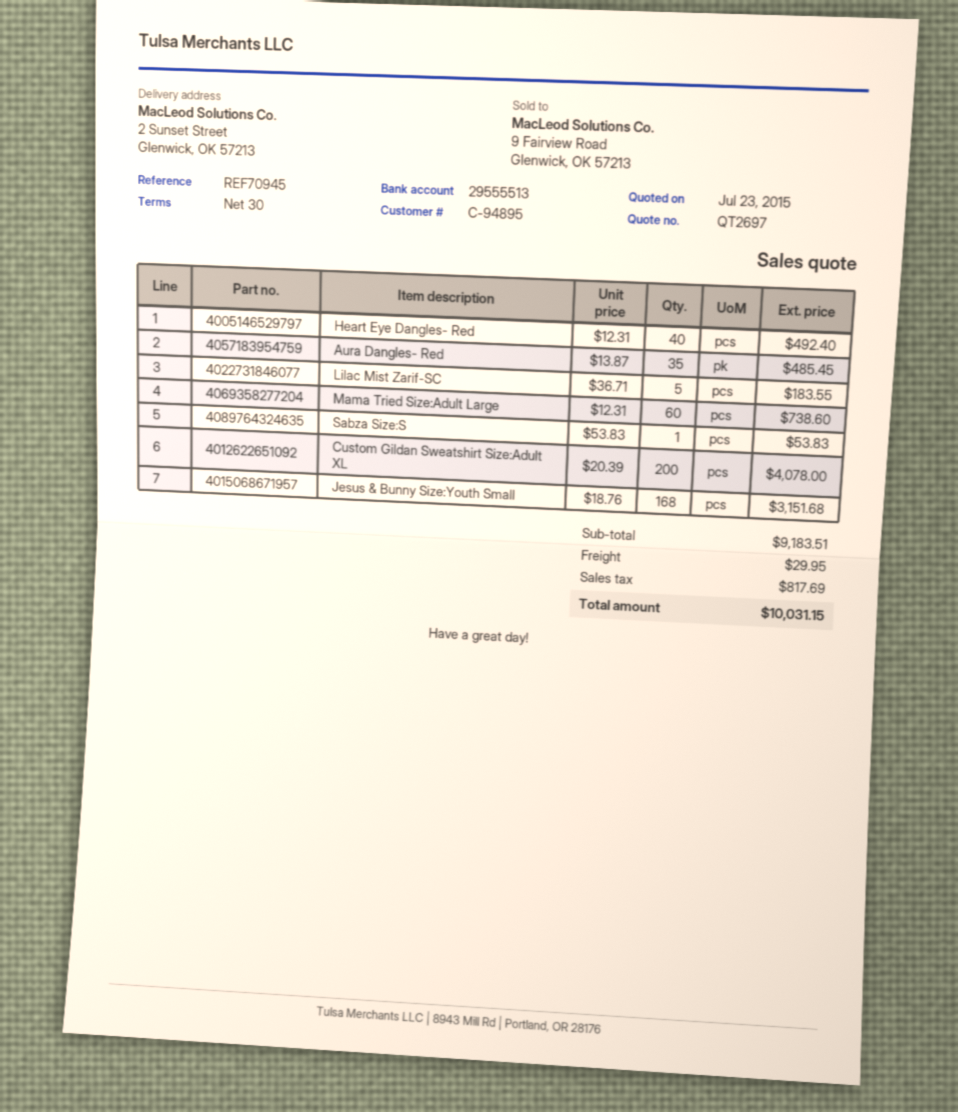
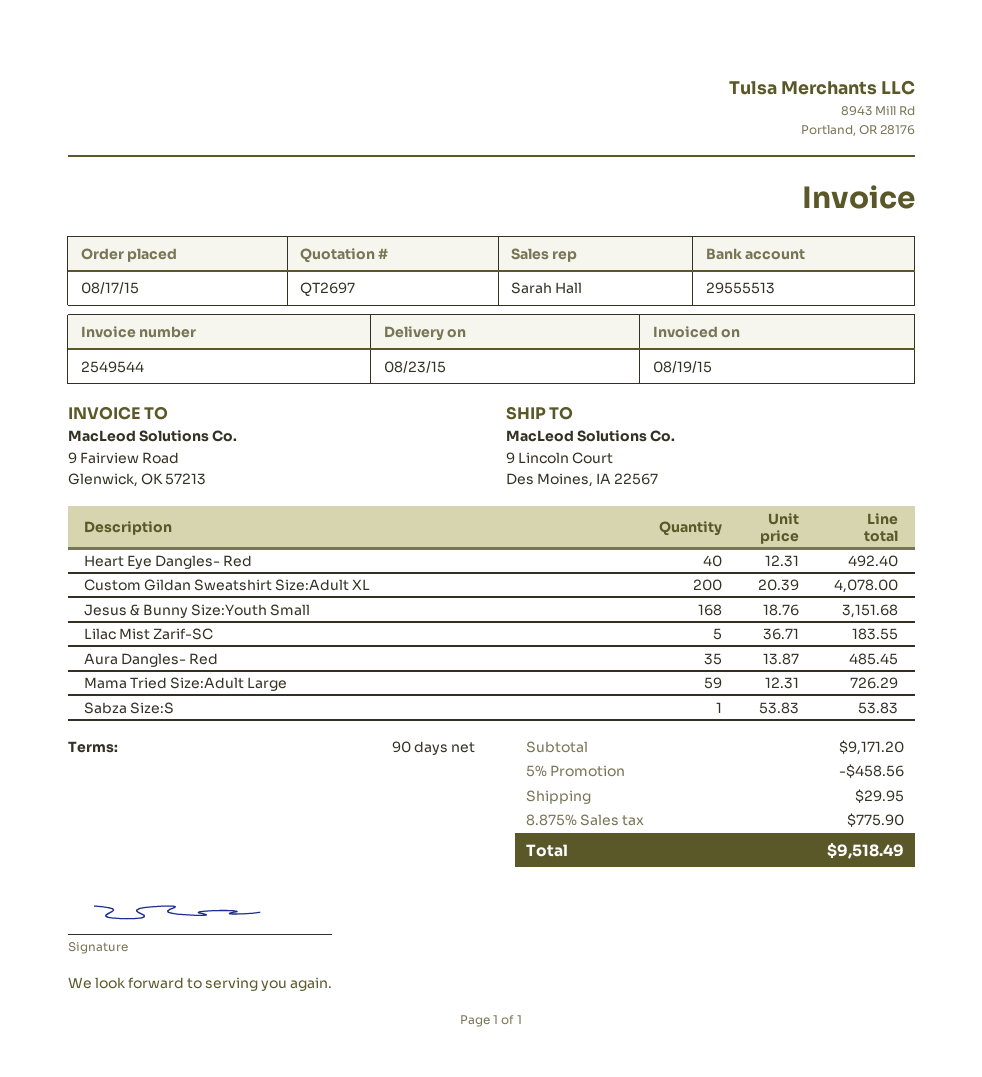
payment terms: 30 days -> 90 days
ship to: 2 Sunset Street, Glenwick, OK 57213 -> 9 Lincoln Court, Des Moines, IA 22567
Mama Tried Size:Adult Large: 60 x 12.31 = 738.60 -> 59 x 12.31 = 726.29
subtotal: 9183.51 -> 9171.20
discount: none -> 5% = 458.56
tax: 817.69 -> 775.90
total: 10031.15 -> 9518.49

